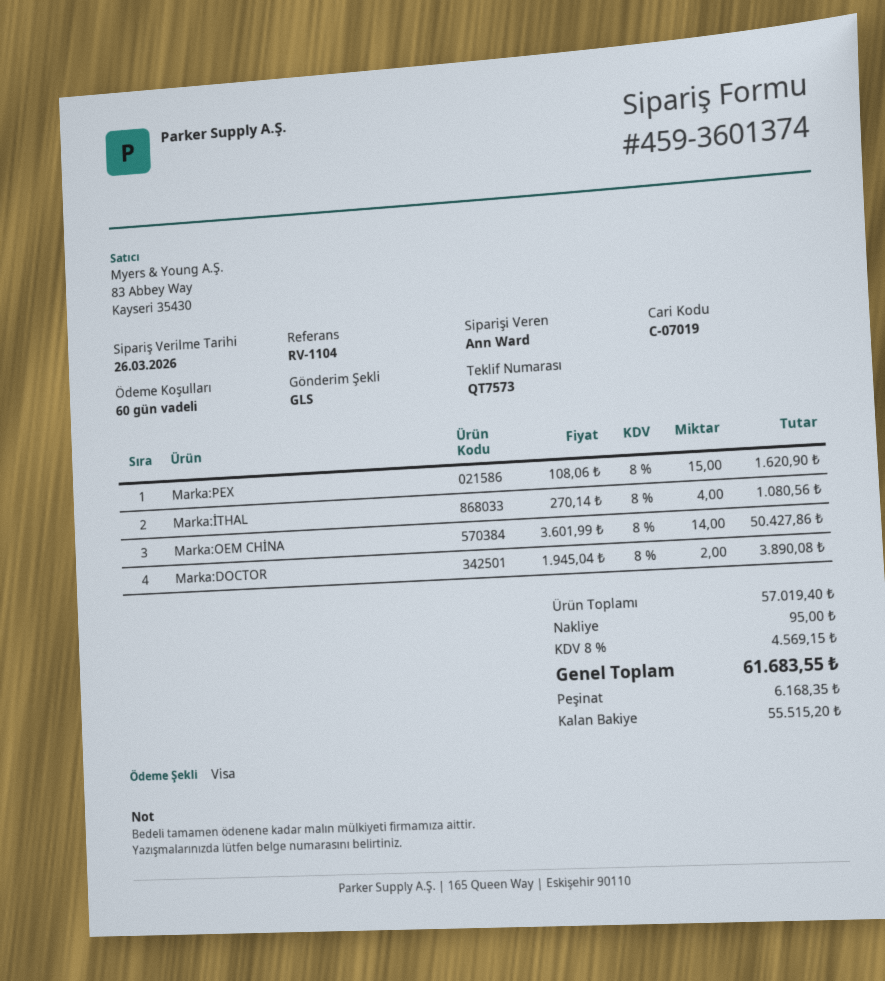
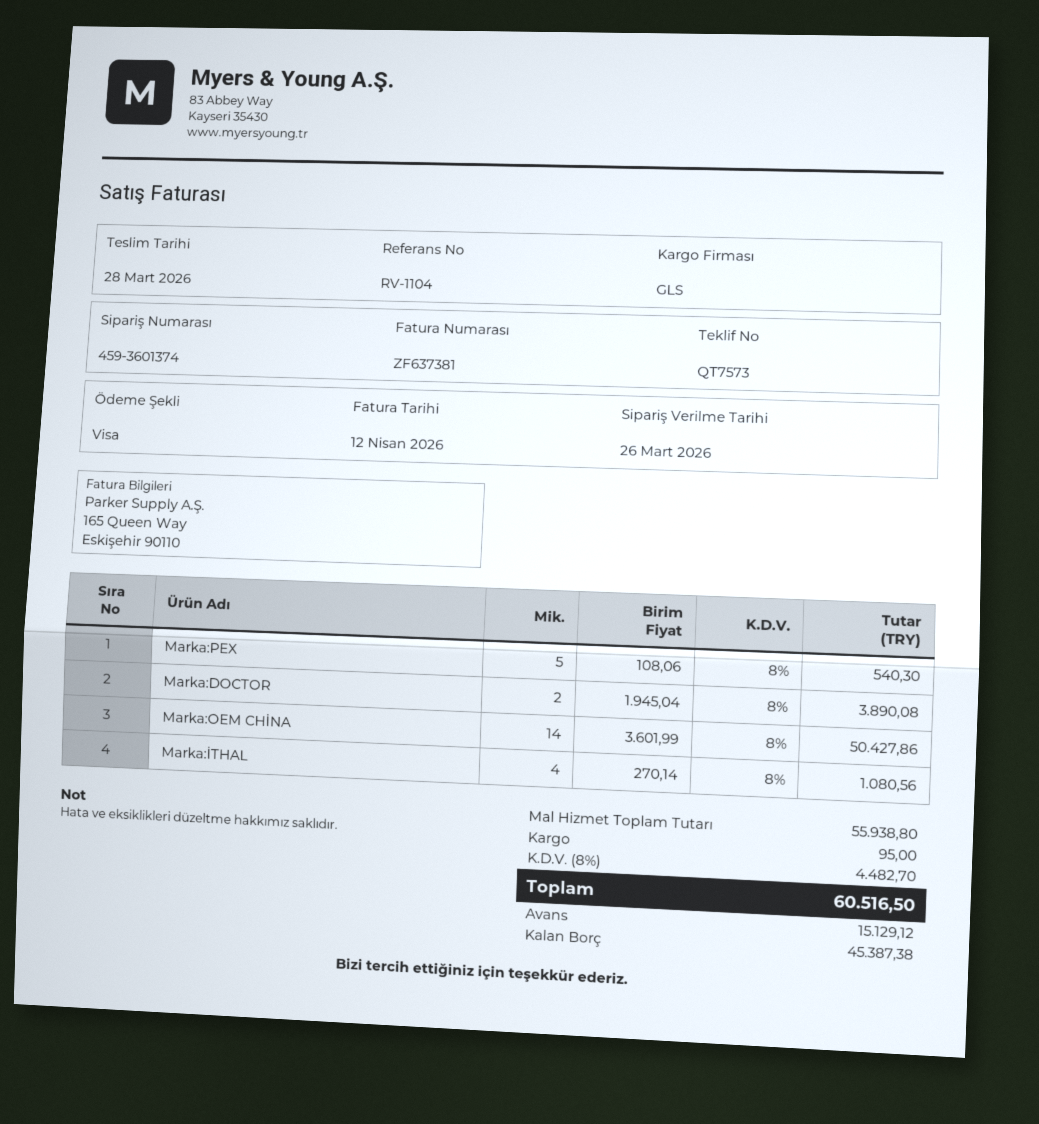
Marka:PEX: 15 x 108.06 = 1620.90 -> 5 x 108.06 = 540.30
subtotal: 57019.40 -> 55938.80
tax: 8% = 4569.15 -> 8% = 4482.70
total: 61683.55 -> 60516.50
deposit: 6168.35 -> 15129.12
balance: 55515.20 -> 45387.38

